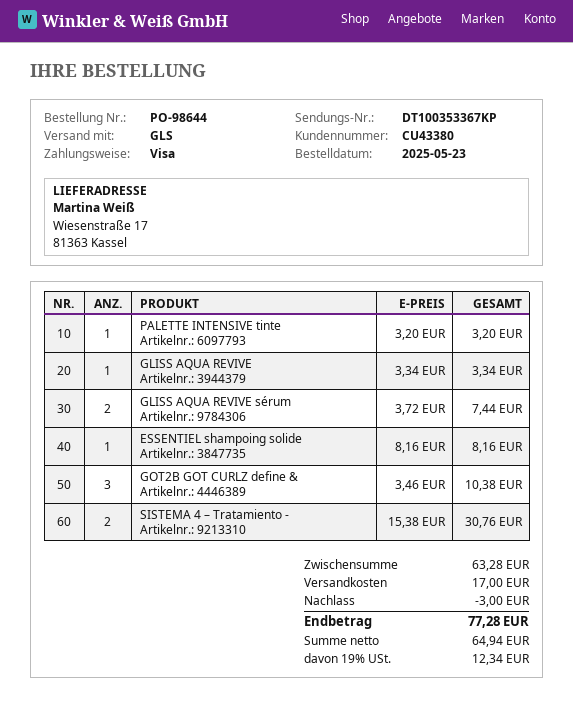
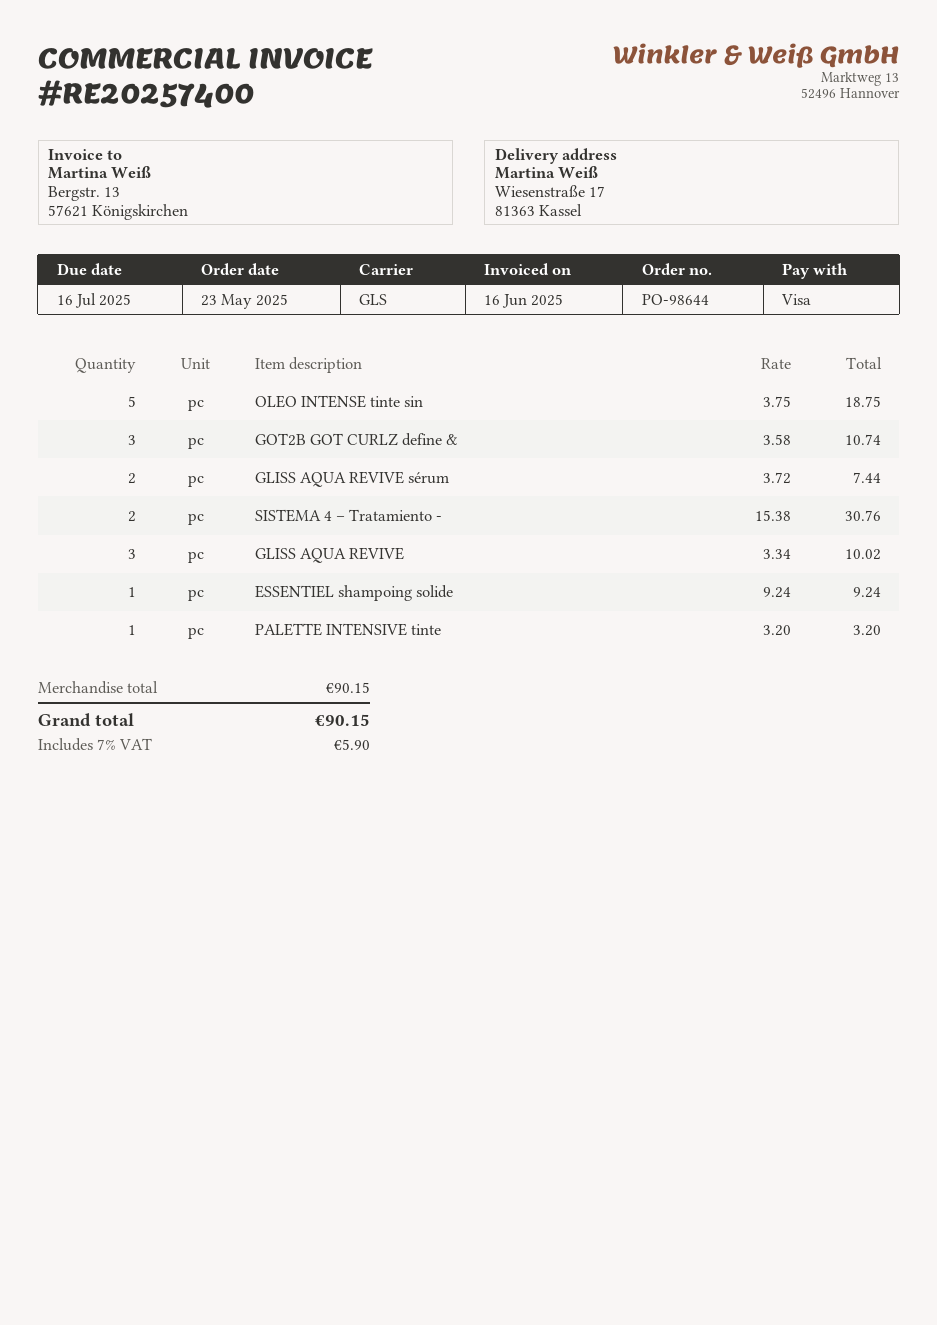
GLISS AQUA REVIVE: 1 x 3.34 = 3.34 -> 3 x 3.34 = 10.02
ESSENTIEL shampoing solide: 1 x 8.16 = 8.16 -> 1 x 9.24 = 9.24
GOT2B GOT CURLZ define &: 3 x 3.46 = 10.38 -> 3 x 3.58 = 10.74
OLEO INTENSE tinte sin: none -> 5 x 3.75 = 18.75
subtotal: 63.28 -> 90.15
discount: 3.00 -> none
shipping: 17.00 -> none
tax: 19% = 12.34 -> 7% = 5.90
total: 77.28 -> 90.15

